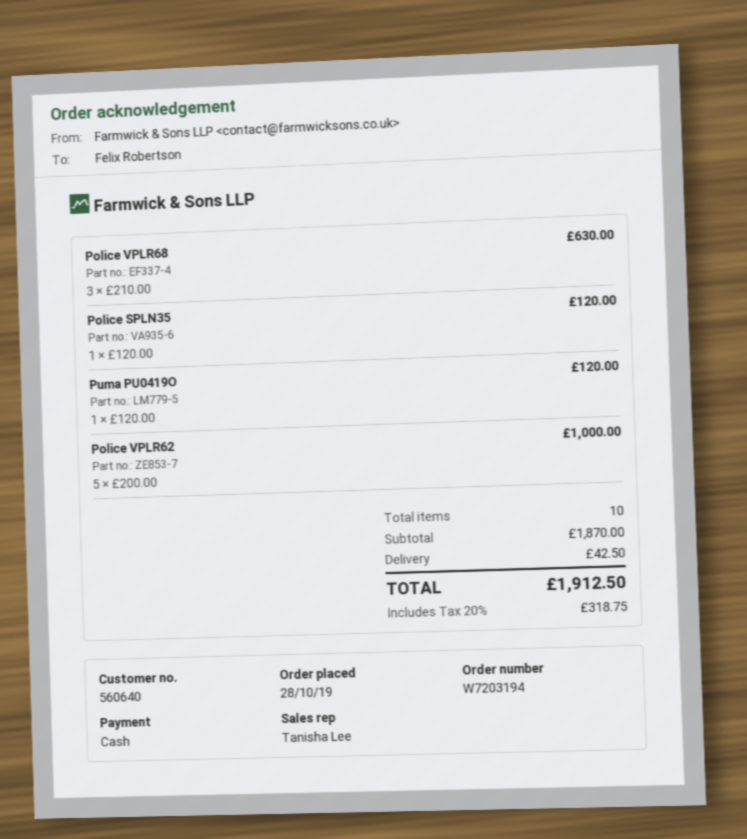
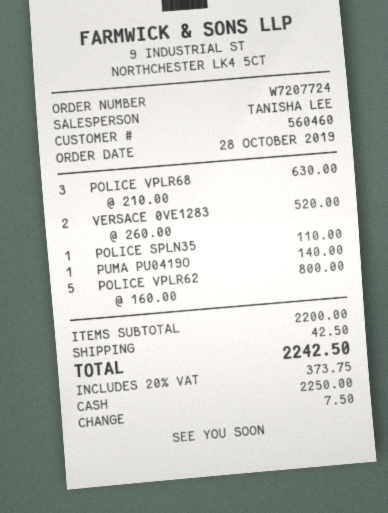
order number: W7203194 -> W7207724
customer number: 560640 -> 560460
Police SPLN35: 1 x 120.00 = 120.00 -> 1 x 110.00 = 110.00
Puma PU0419O: 1 x 120.00 = 120.00 -> 1 x 140.00 = 140.00
Police VPLR62: 5 x 200.00 = 1000.00 -> 5 x 160.00 = 800.00
VERSACE 0VE1283: none -> 2 x 260.00 = 520.00
subtotal: 1870.00 -> 2200.00
tax: 20% = 318.75 -> 20% = 373.75
total: 1912.50 -> 2242.50

